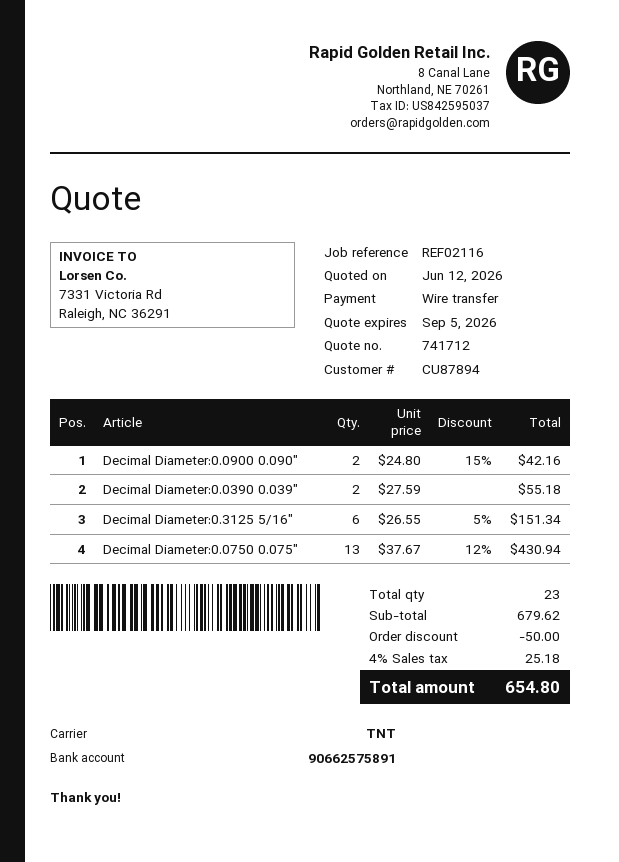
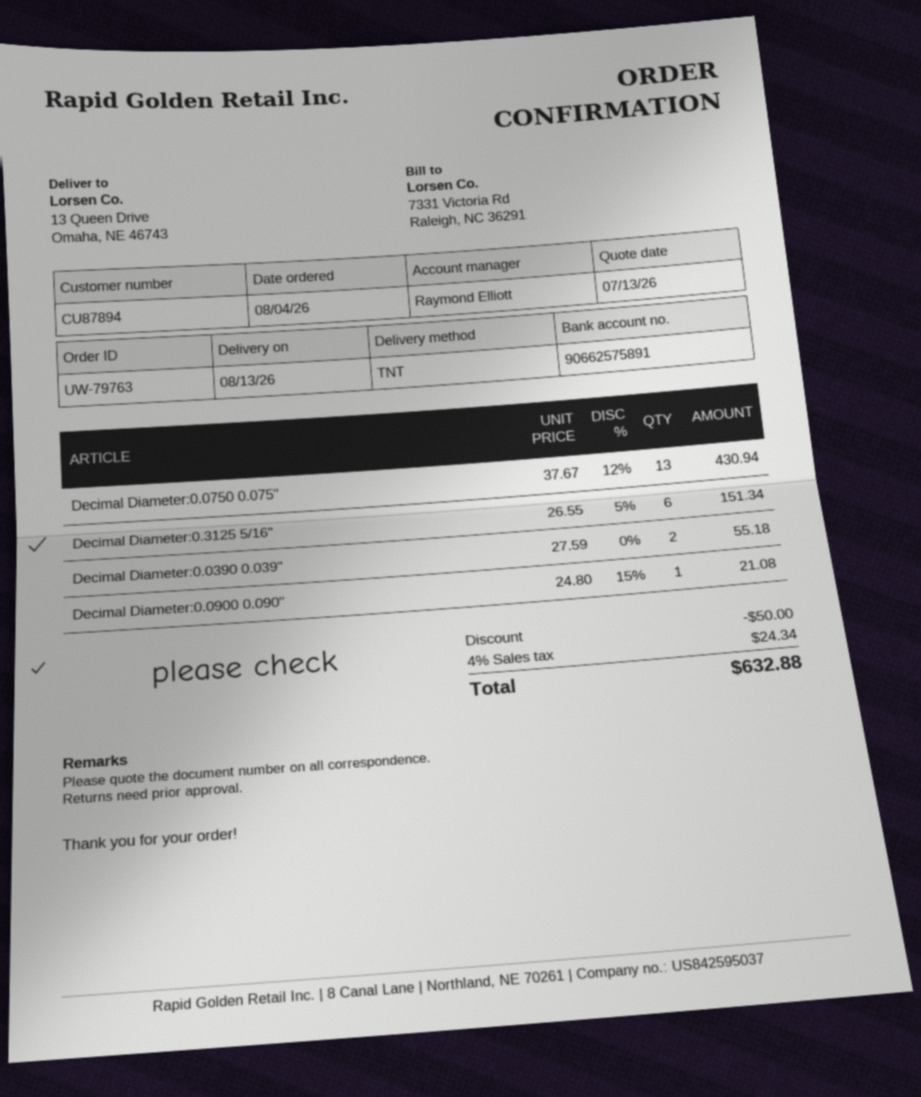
quote date: 2026-06-12 -> 2026-07-13
Decimal Diameter:0.0900 0.090": 2 x 24.80 - 15% = 42.16 -> 1 x 24.80 - 15% = 21.08
tax: 4% = 25.18 -> 4% = 24.34
total: 654.80 -> 632.88

